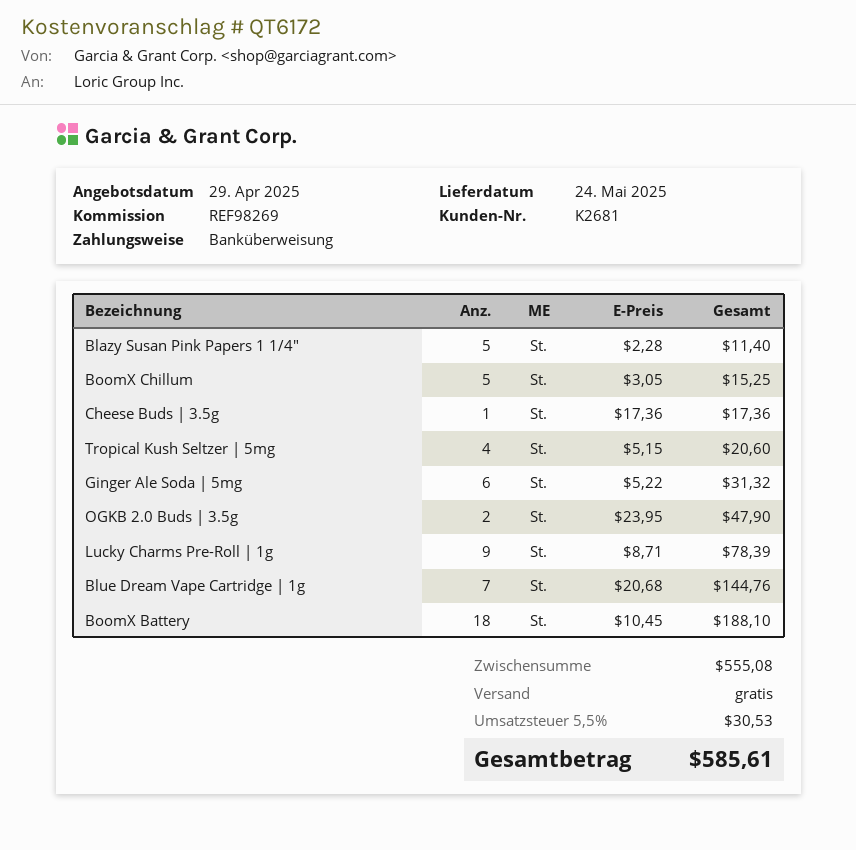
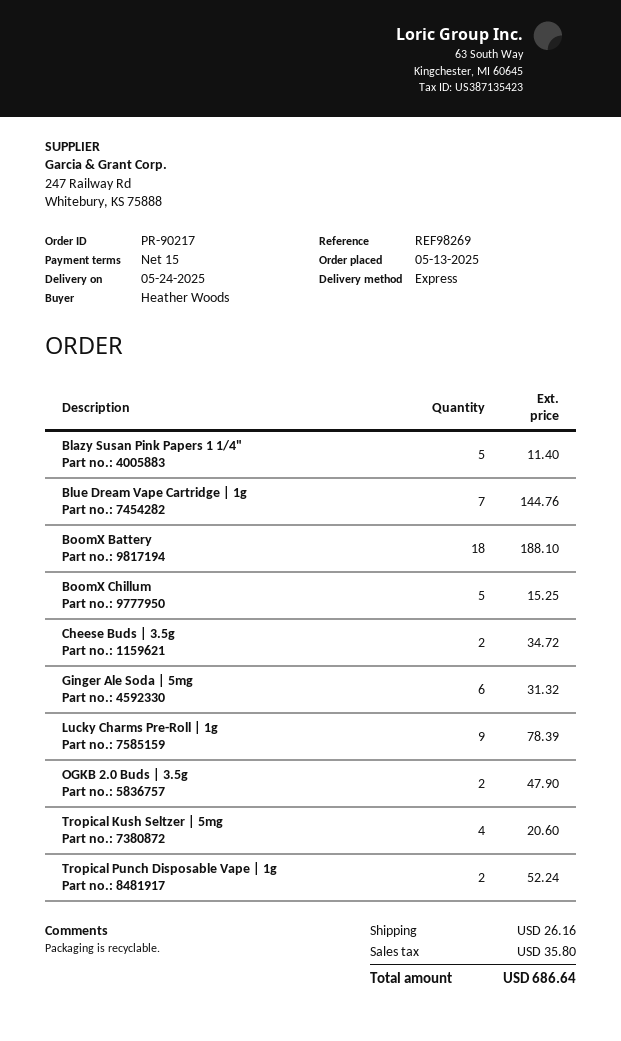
Cheese Buds | 3.5g: 1 for 17.36 -> 2 for 34.72
Tropical Punch Disposable Vape | 1g: none -> 2 for 52.24
shipping: 0.00 -> 26.16
tax: 30.53 -> 35.80
total: 585.61 -> 686.64

